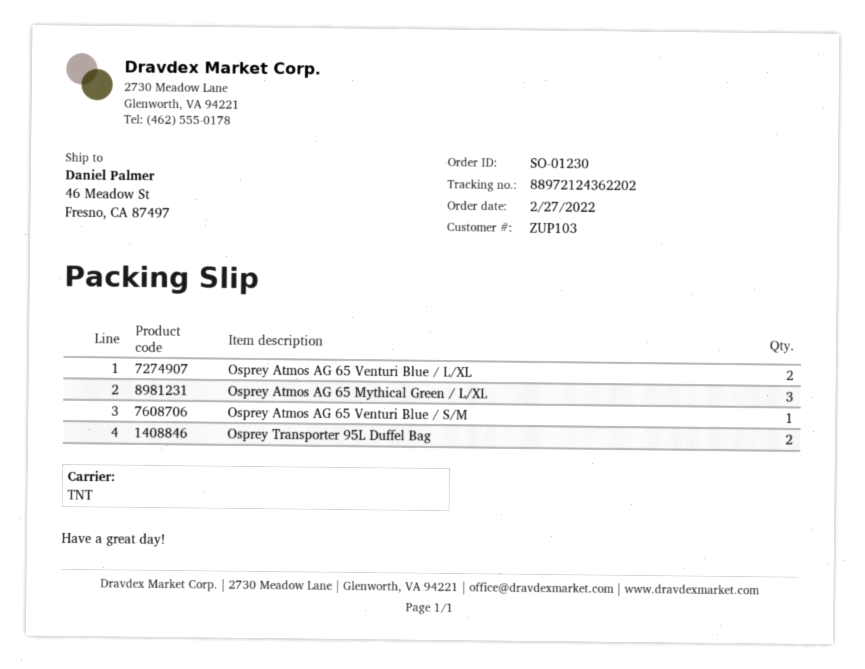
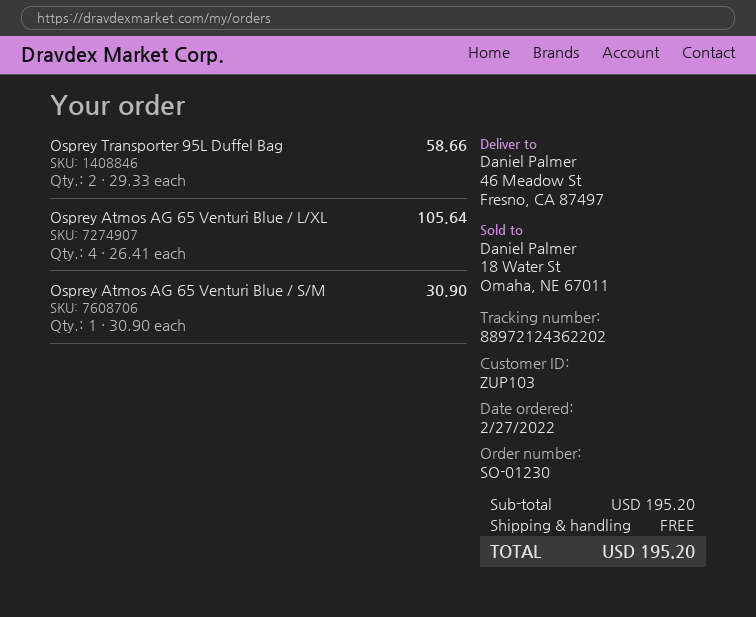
Osprey Atmos AG 65 Venturi Blue / L/XL: 2 -> 4
Osprey Atmos AG 65 Mythical Green / L/XL: 3 -> none

